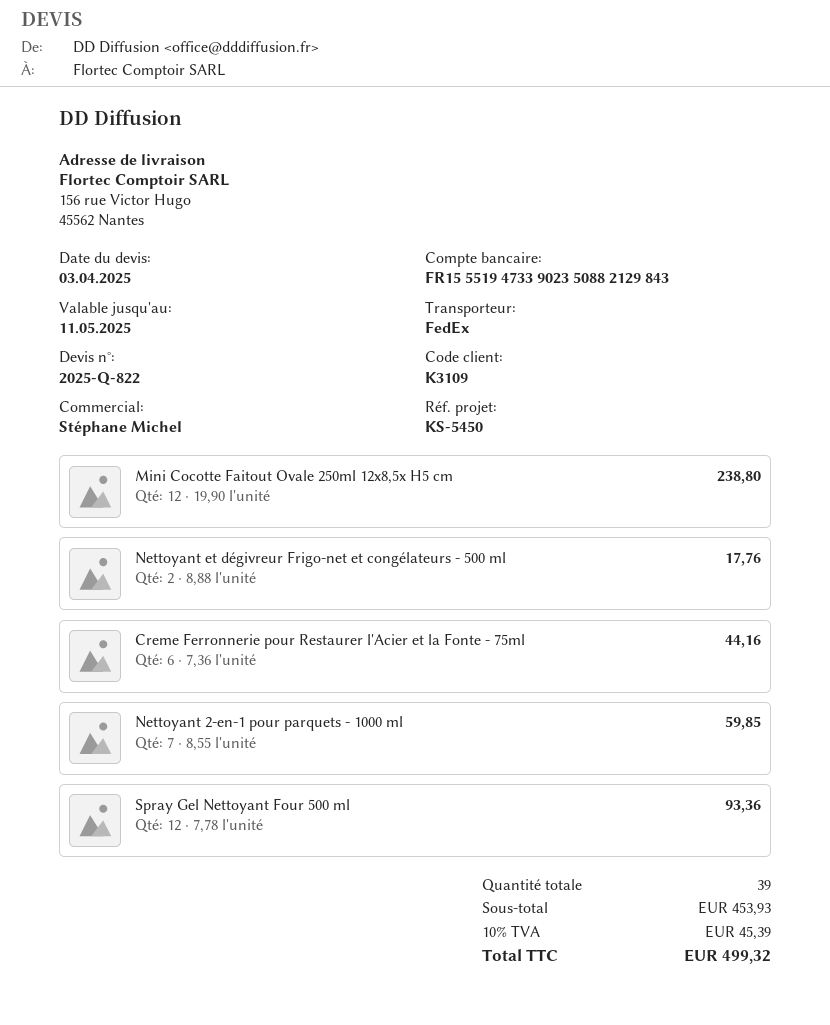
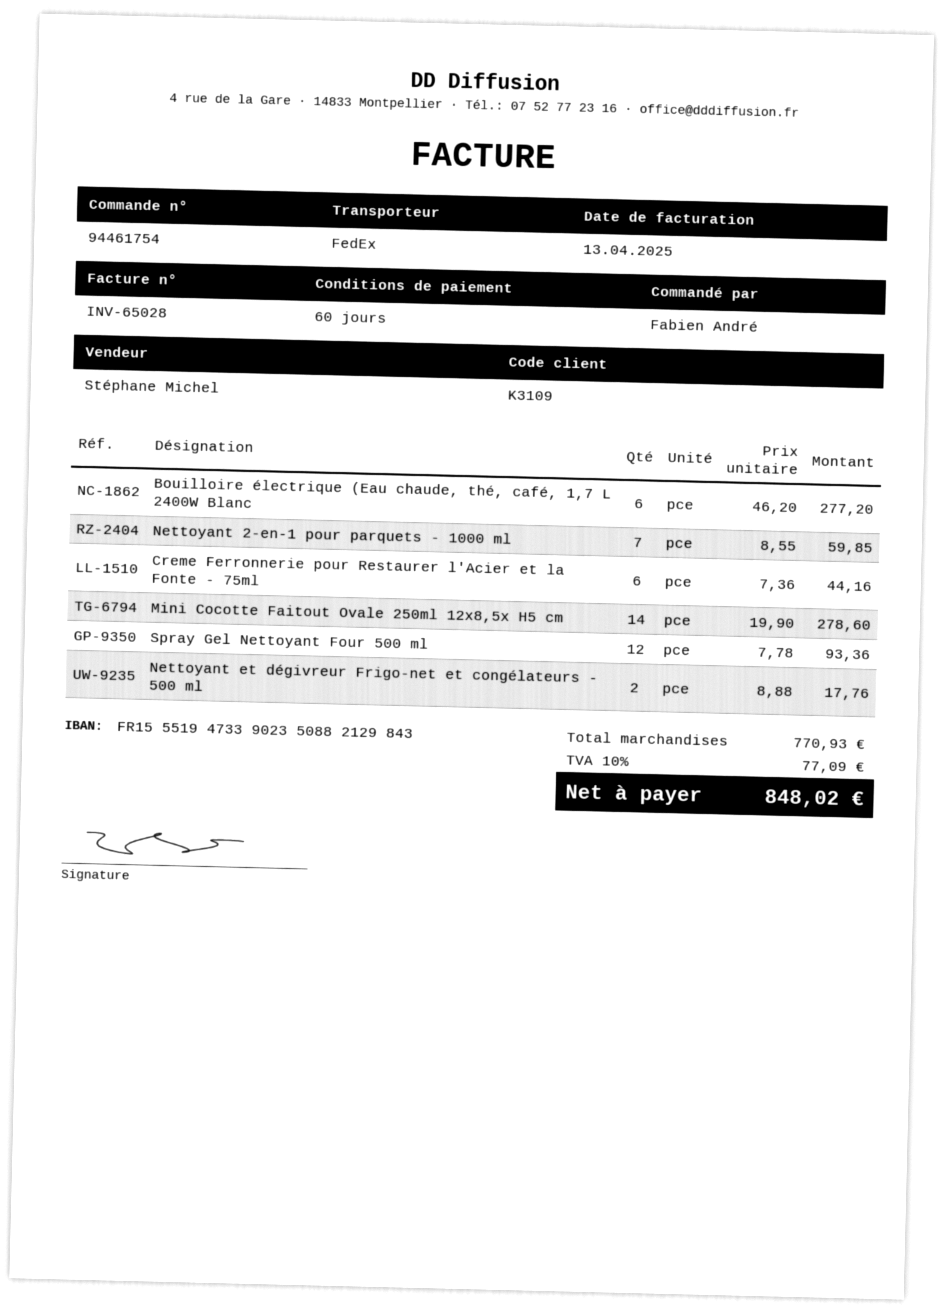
Mini Cocotte Faitout Ovale 250ml 12x8,5x H5 cm: 12 x 19.90 = 238.80 -> 14 x 19.90 = 278.60
Bouilloire électrique (Eau chaude, thé, café, 1,7 L 2400W Blanc: none -> 6 x 46.20 = 277.20
subtotal: 453.93 -> 770.93
tax: 10% = 45.39 -> 10% = 77.09
total: 499.32 -> 848.02

